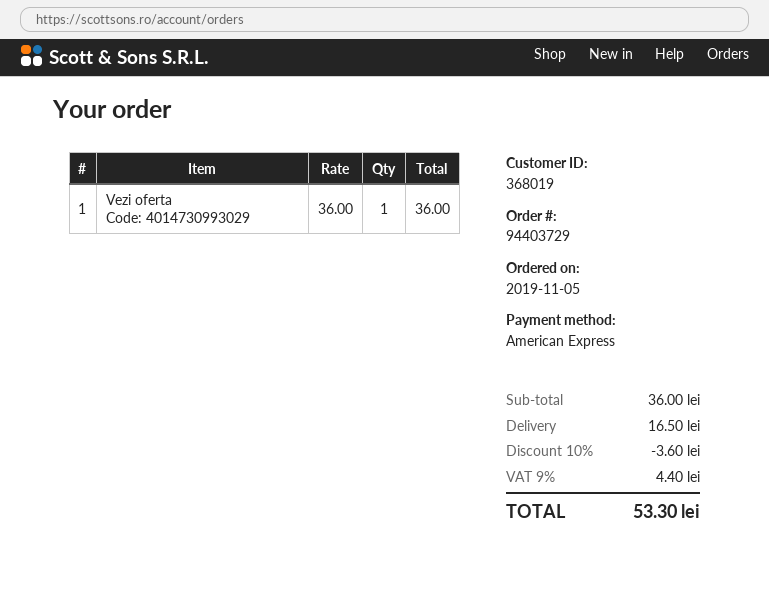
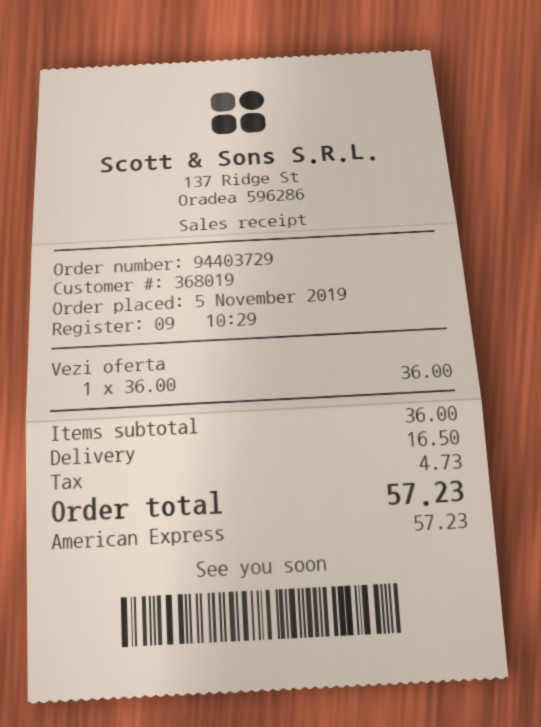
discount: 10% = 3.60 -> none
tax: 4.40 -> 4.73
total: 53.30 -> 57.23

